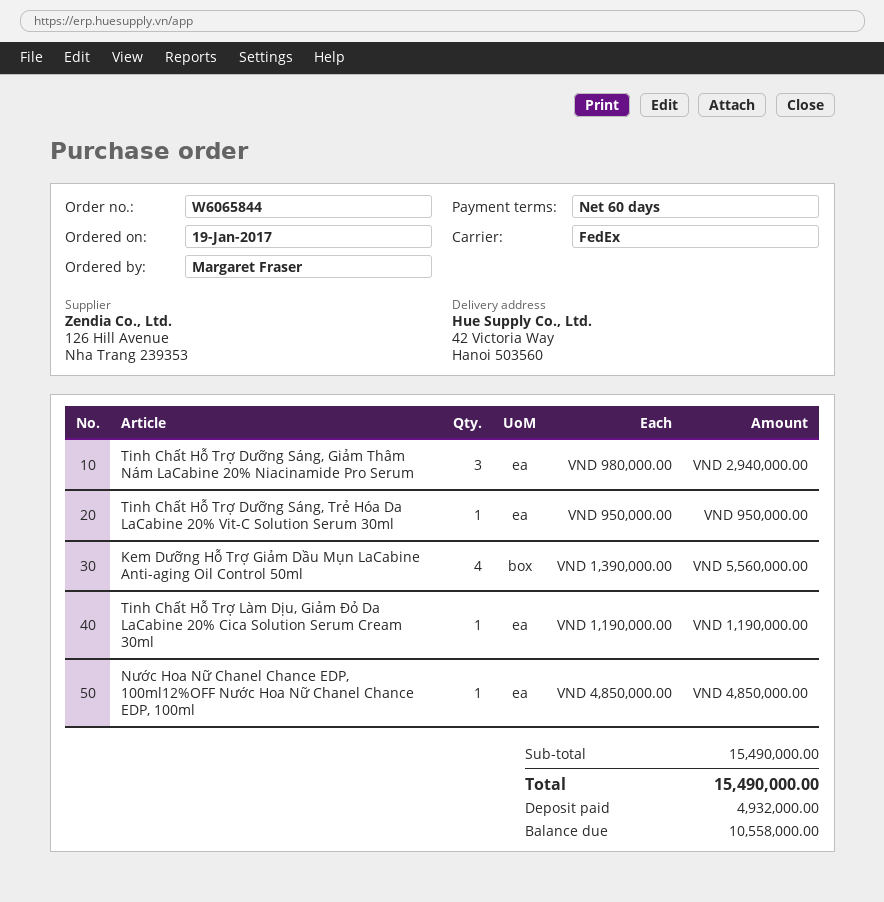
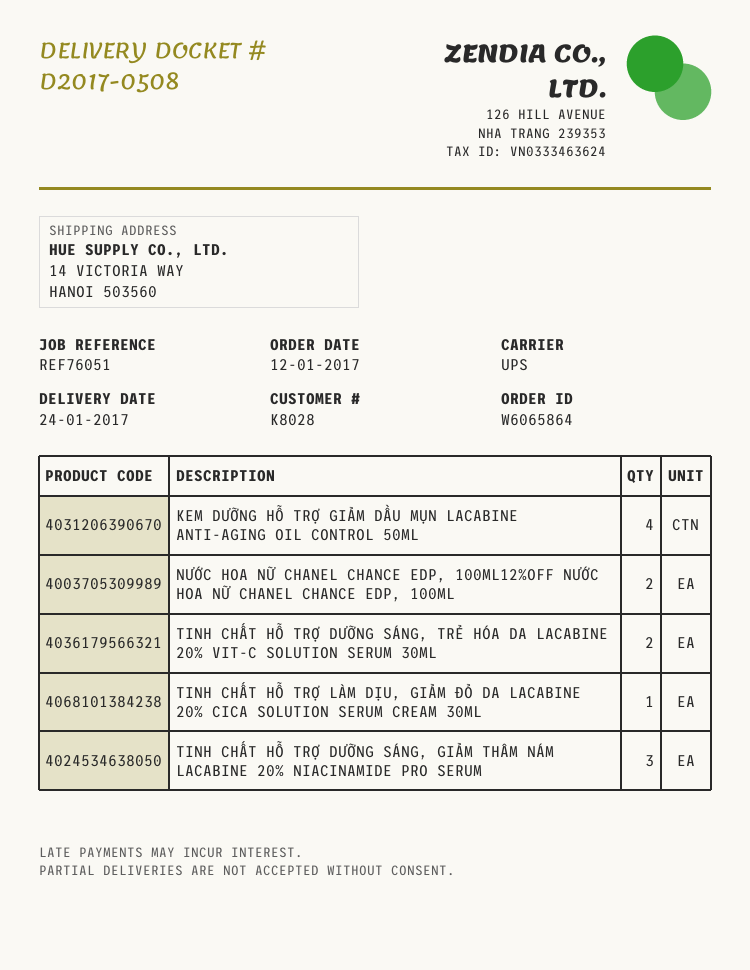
order number: W6065844 -> W6065864
order date: 2017-01-19 -> 2017-01-12
shipping method: FedEx -> UPS
ship to: 42 Victoria Way, Hanoi 503560 -> 14 VICTORIA WAY, HANOI 503560
Tinh Chất Hỗ Trợ Dưỡng Sáng, Trẻ Hóa Da LaCabine 20% Vit-C Solution Serum 30ml: 1 -> 2
Nước Hoa Nữ Chanel Chance EDP, 100ml12%OFF Nước Hoa Nữ Chanel Chance EDP, 100ml: 1 -> 2

